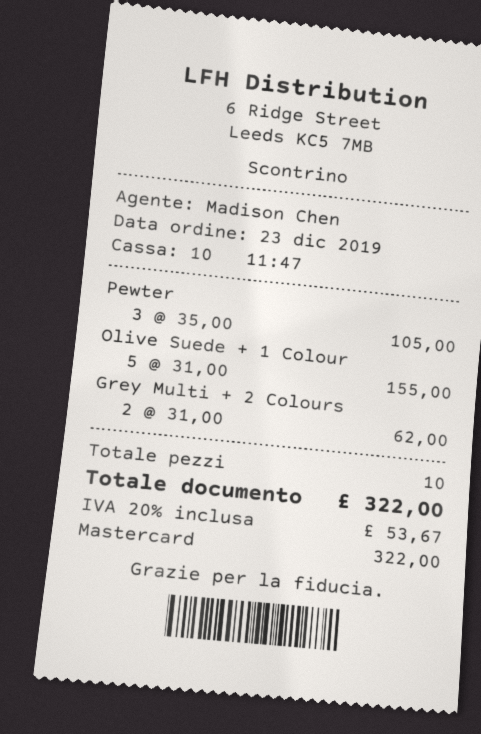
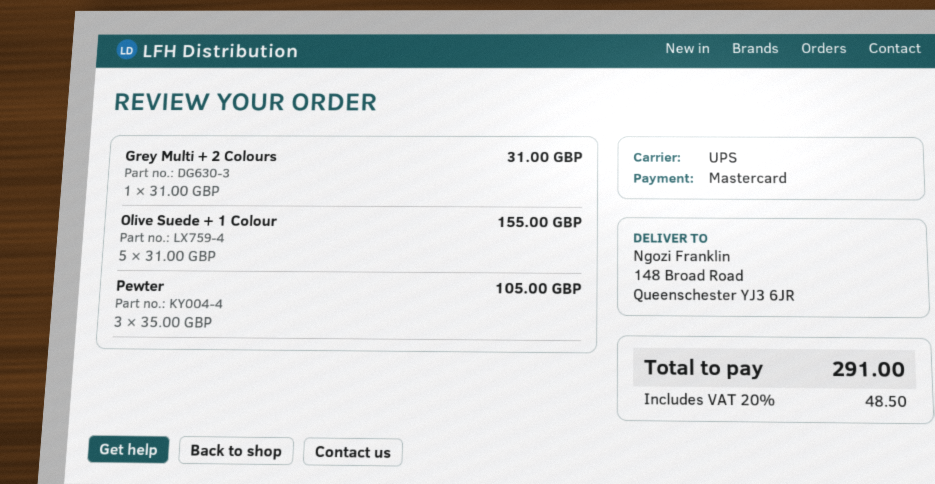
Grey Multi + 2 Colours: 2 x 31.00 = 62.00 -> 1 x 31.00 = 31.00
tax: 20% = 53.67 -> 20% = 48.50
total: 322.00 -> 291.00

